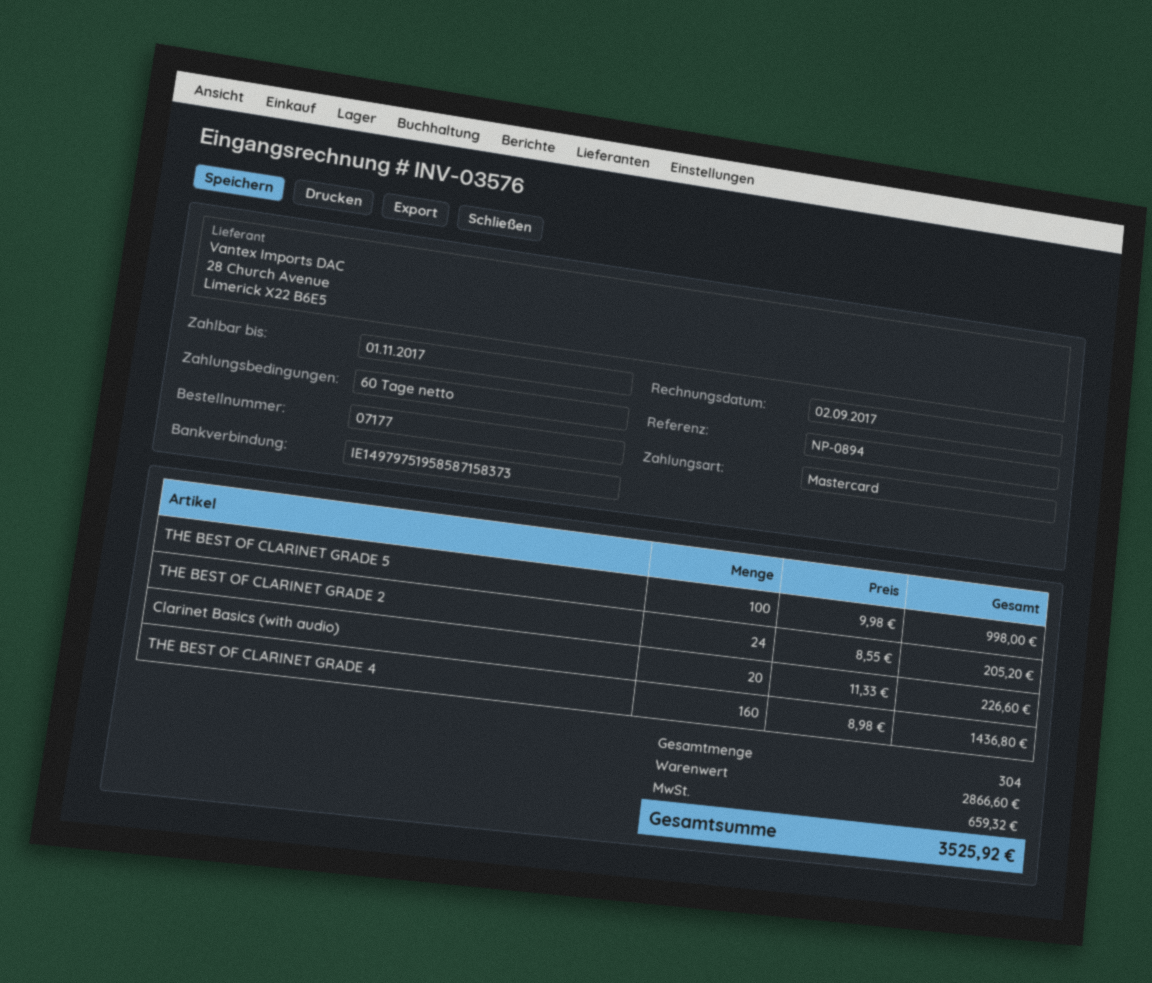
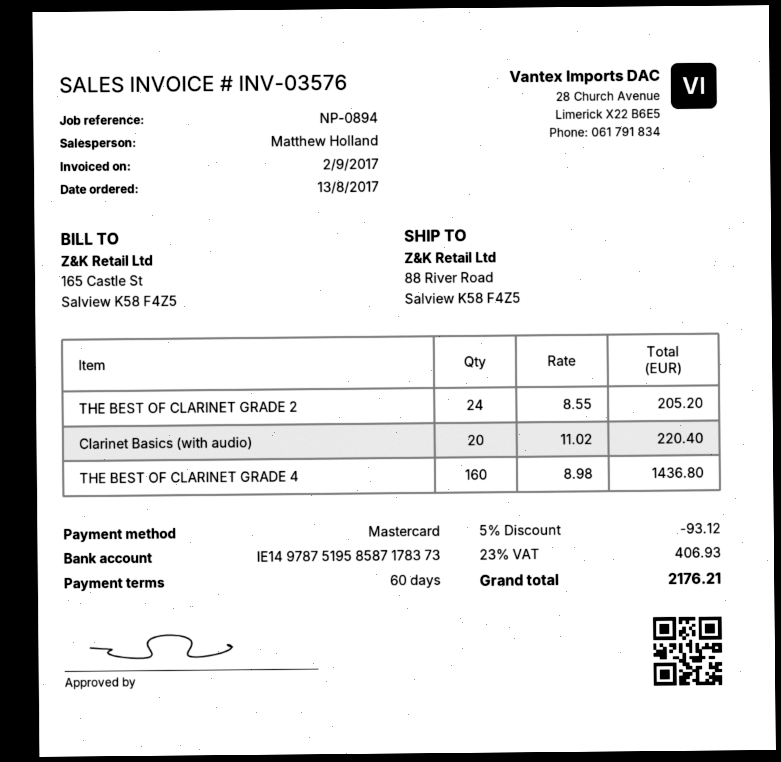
bank account: IE14979751958587158373 -> IE14978751958587178373
THE BEST OF CLARINET GRADE 5: 100 x 9.98 = 998.00 -> none
Clarinet Basics (with audio): 20 x 11.33 = 226.60 -> 20 x 11.02 = 220.40
discount: none -> 5% = 93.12
tax: 659.32 -> 406.93
total: 3525.92 -> 2176.21

